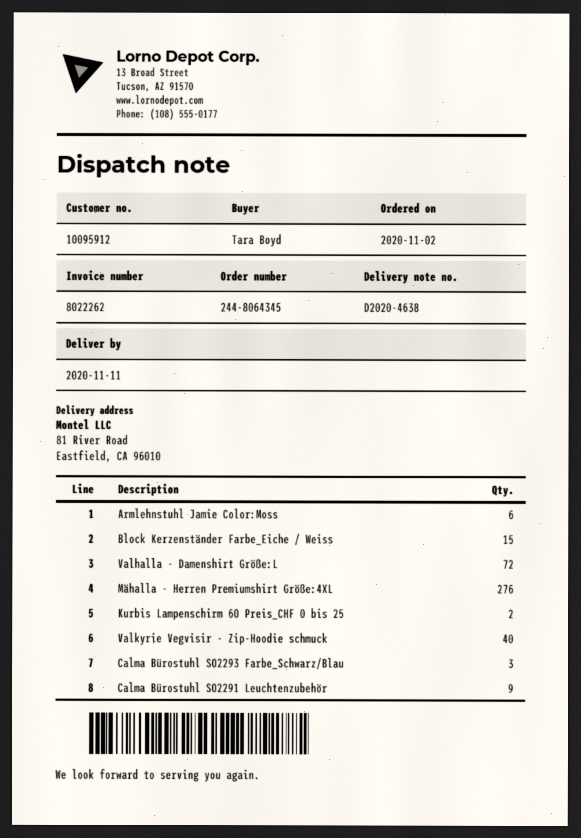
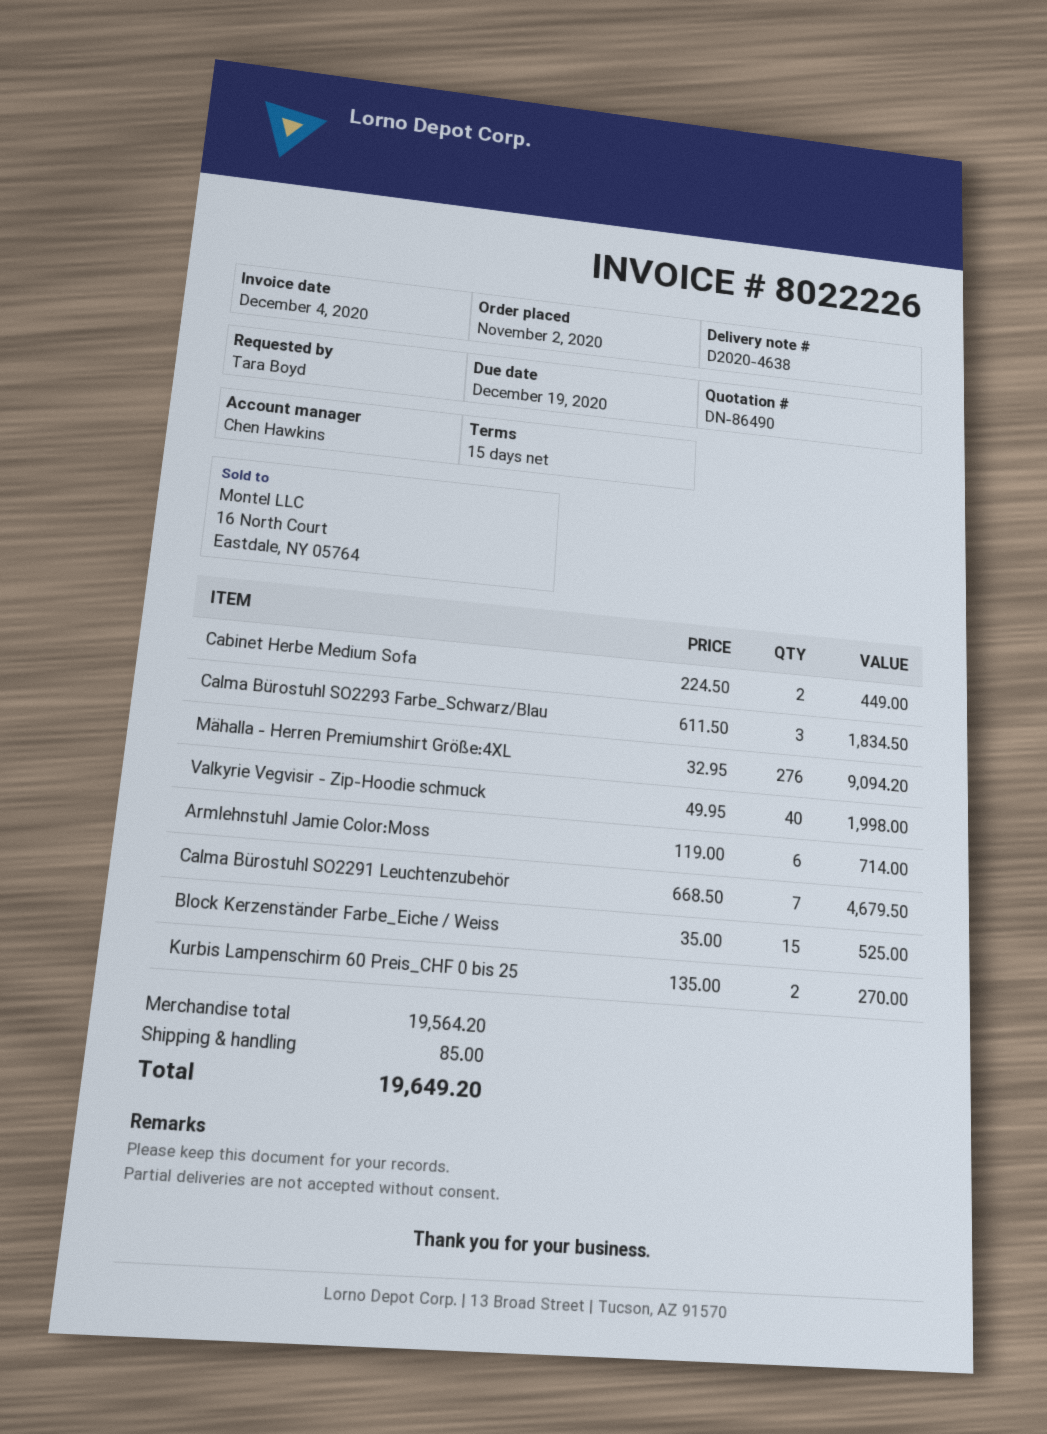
invoice number: 8022262 -> 8022226
Valhalla - Damenshirt Größe:L: 72 -> none
Calma Bürostuhl SO2291 Leuchtenzubehör: 9 -> 7
Cabinet Herbe Medium Sofa: none -> 2

